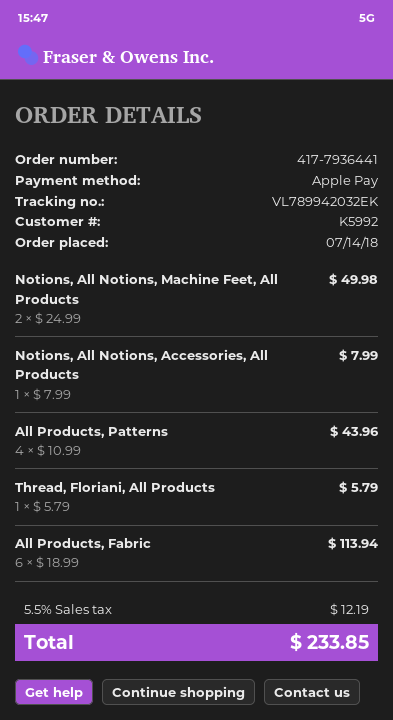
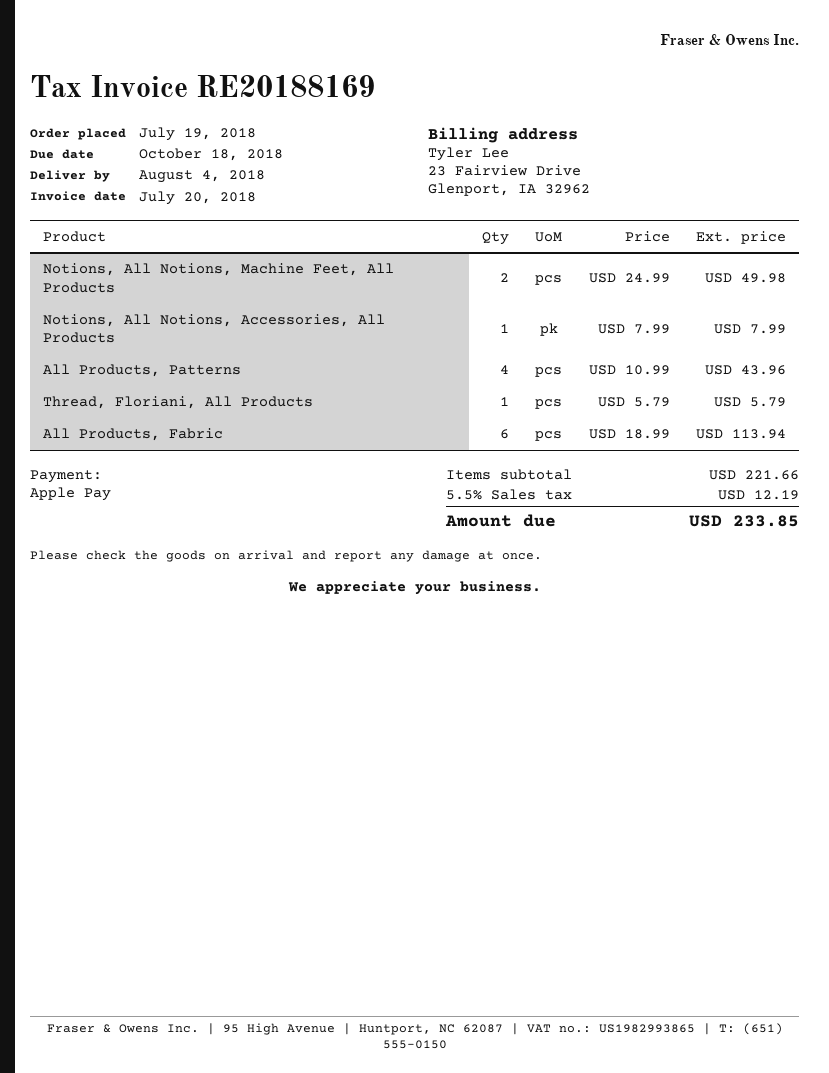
order date: 2018-07-14 -> 2018-07-19

